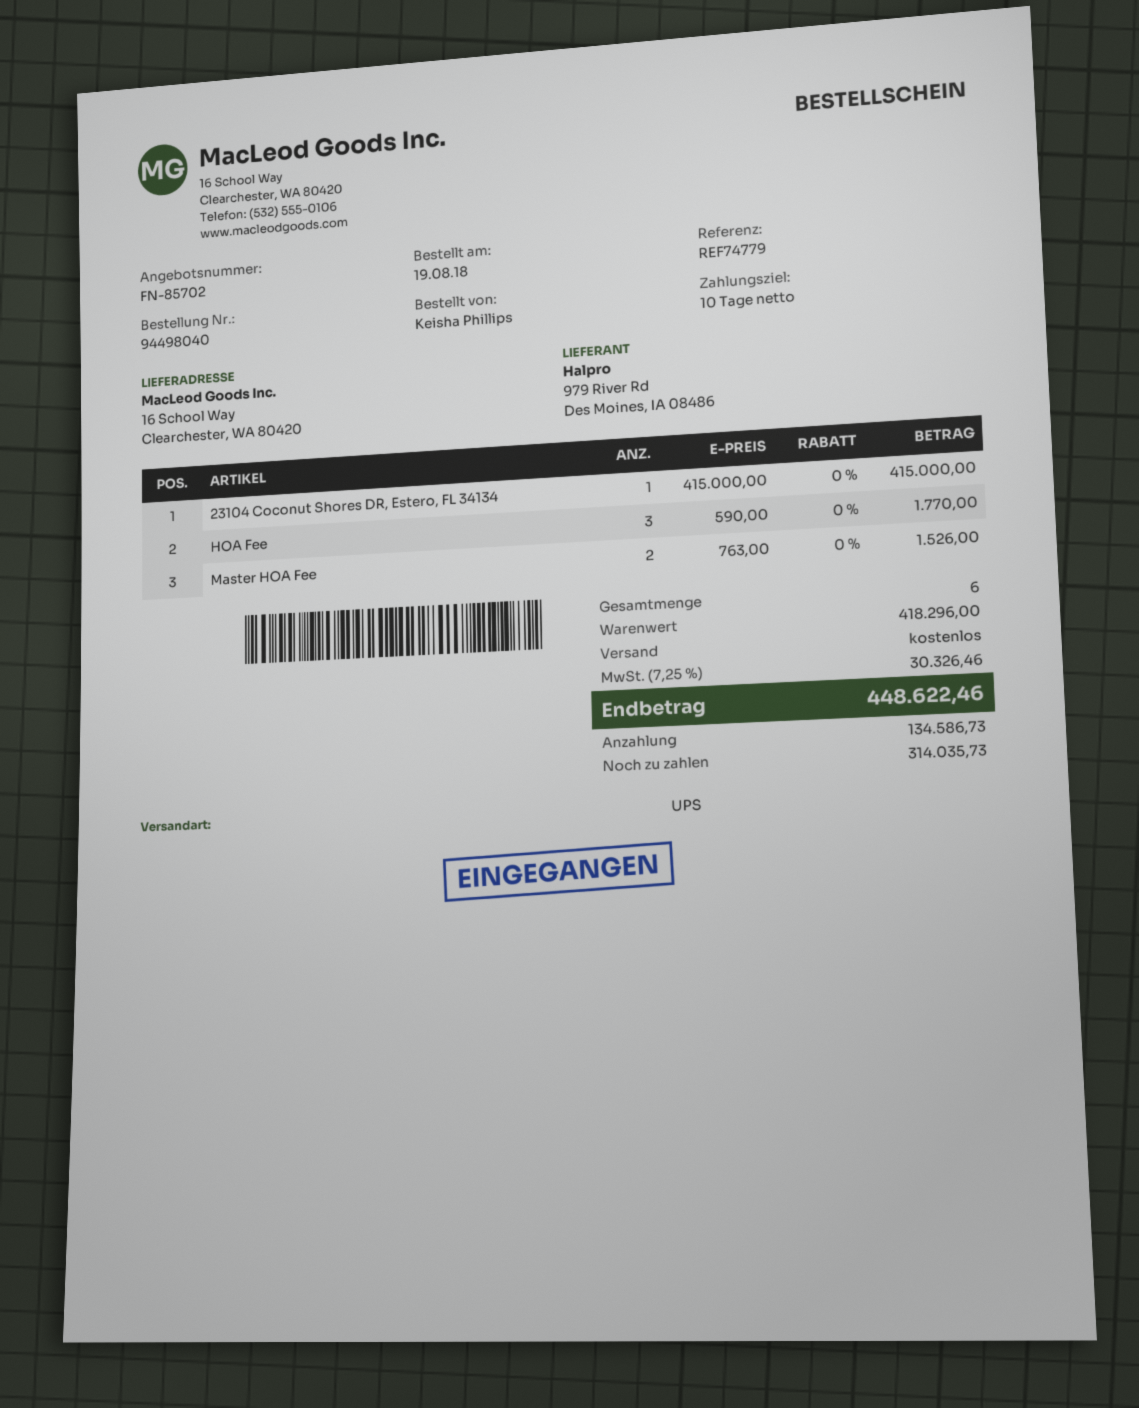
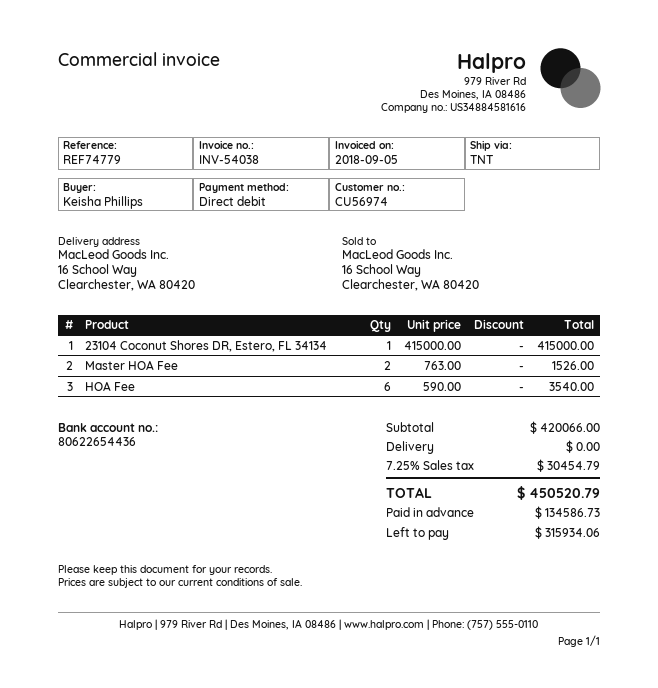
shipping method: UPS -> TNT
HOA Fee: 3 x 590.00 = 1770.00 -> 6 x 590.00 = 3540.00
subtotal: 418296.00 -> 420066.00
tax: 7.25% = 30326.46 -> 7.25% = 30454.79
total: 448622.46 -> 450520.79
balance: 314035.73 -> 315934.06

